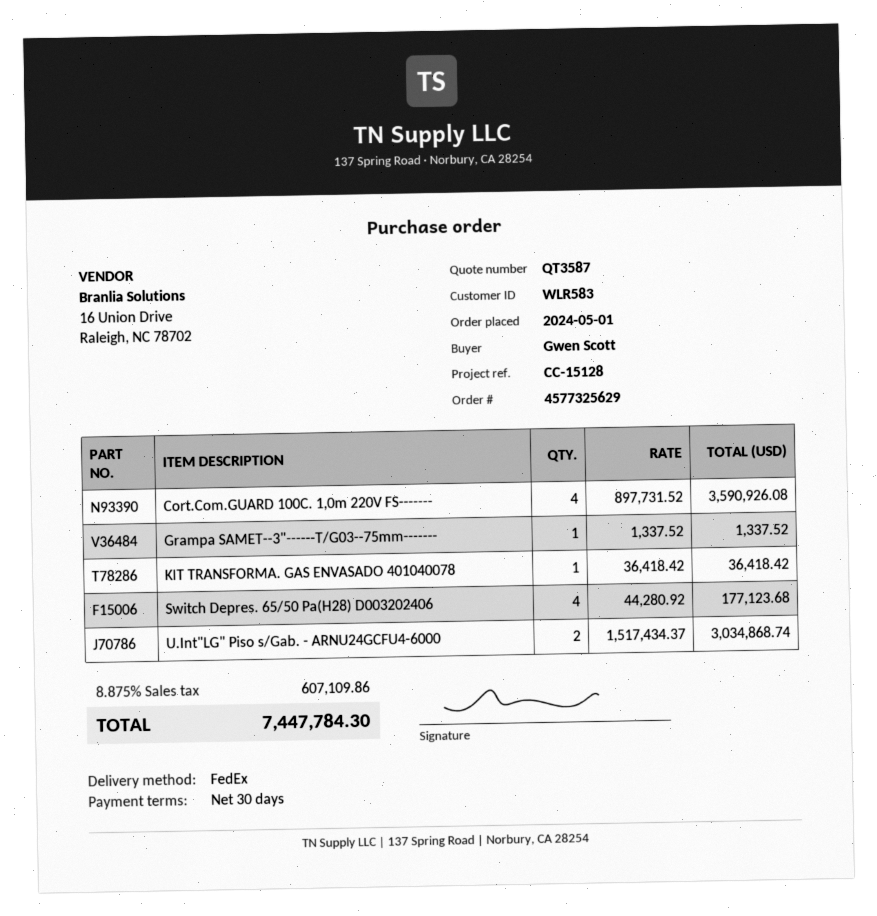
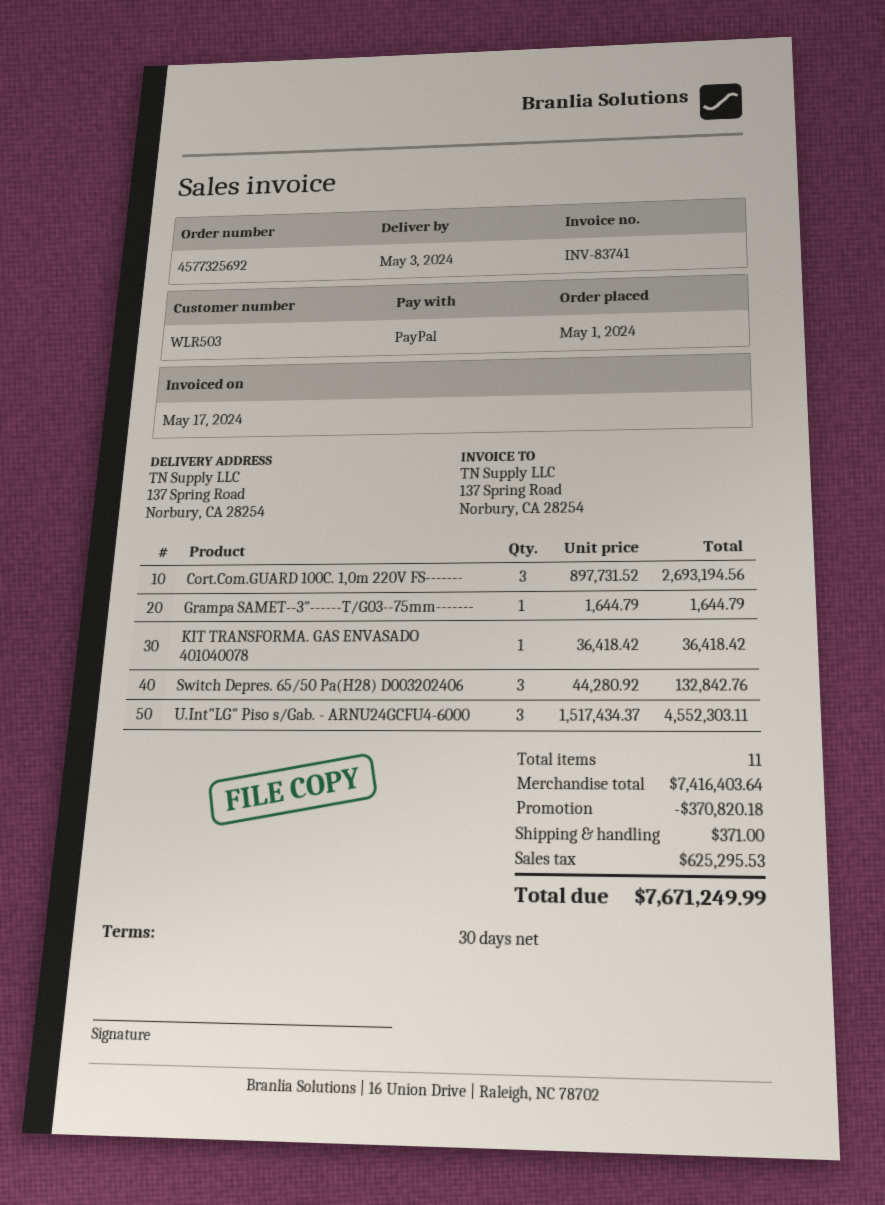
order number: 4577325629 -> 4577325692
customer number: WLR583 -> WLR503
Cort.Com.GUARD 100C. 1,0m 220V FS-------: 4 x 897731.52 = 3590926.08 -> 3 x 897731.52 = 2693194.56
Grampa SAMET--3"------T/G03--75mm-------: 1 x 1337.52 = 1337.52 -> 1 x 1644.79 = 1644.79
Switch Depres. 65/50 Pa(H28) D003202406: 4 x 44280.92 = 177123.68 -> 3 x 44280.92 = 132842.76
U.Int"LG" Piso s/Gab. - ARNU24GCFU4-6000: 2 x 1517434.37 = 3034868.74 -> 3 x 1517434.37 = 4552303.11
discount: none -> 370820.18
shipping: none -> 371.00
tax: 607109.86 -> 625295.53
total: 7447784.30 -> 7671249.99

